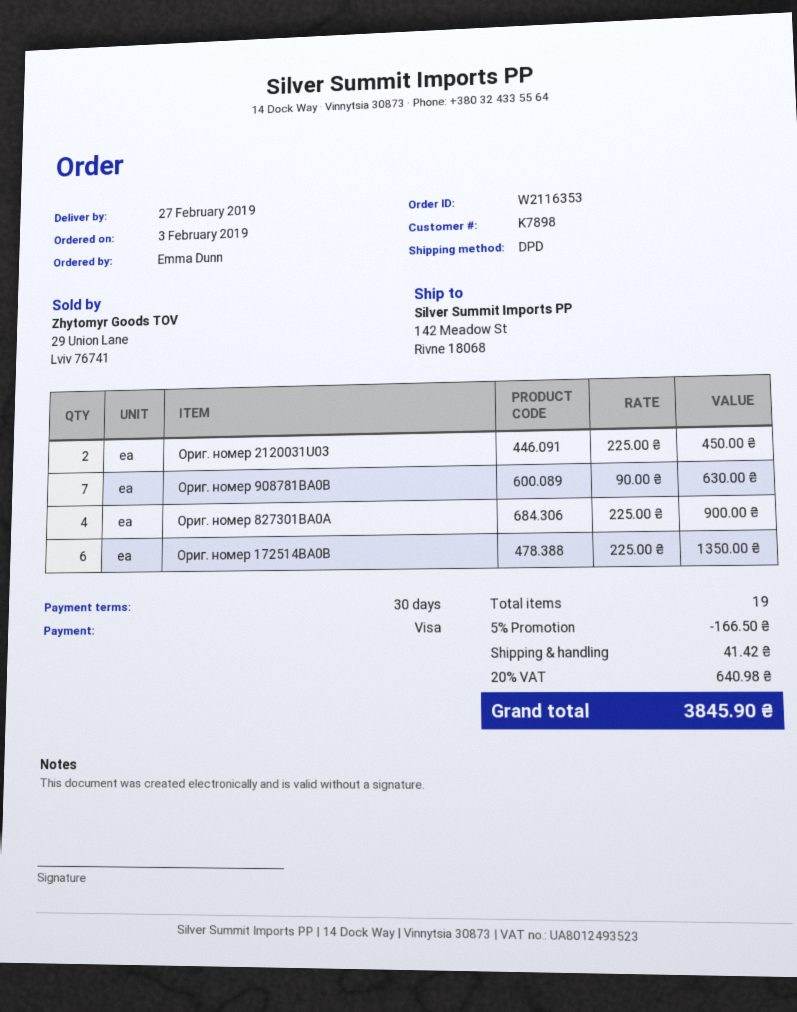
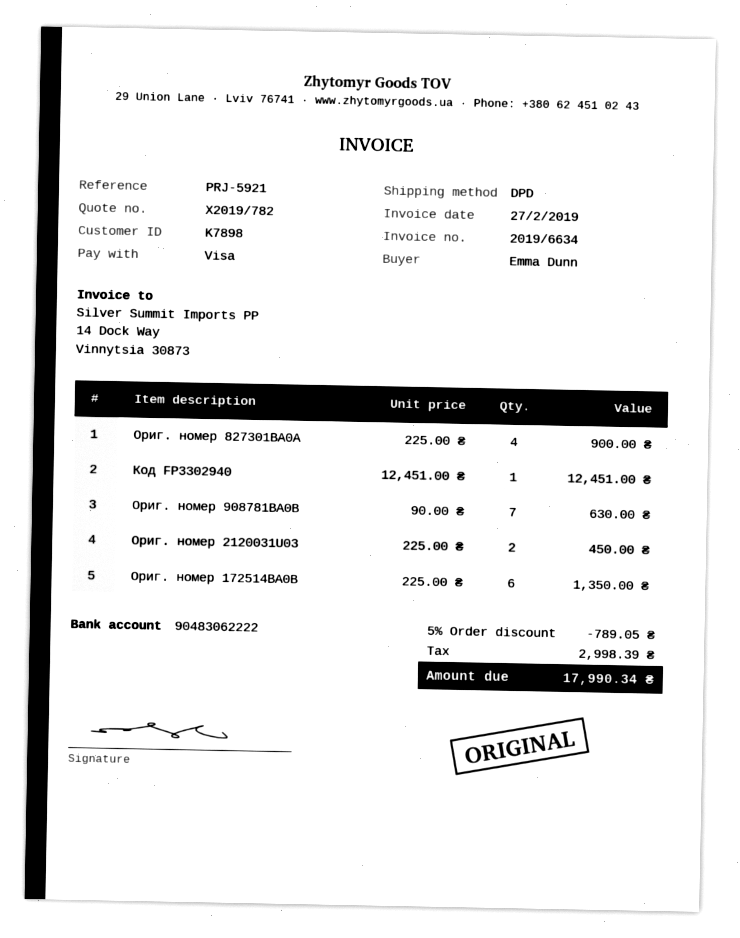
Код FP3302940: none -> 1 x 12451.00 = 12451.00
discount: 5% = 166.50 -> 5% = 789.05
shipping: 41.42 -> none
tax: 640.98 -> 2998.39
total: 3845.90 -> 17990.34

